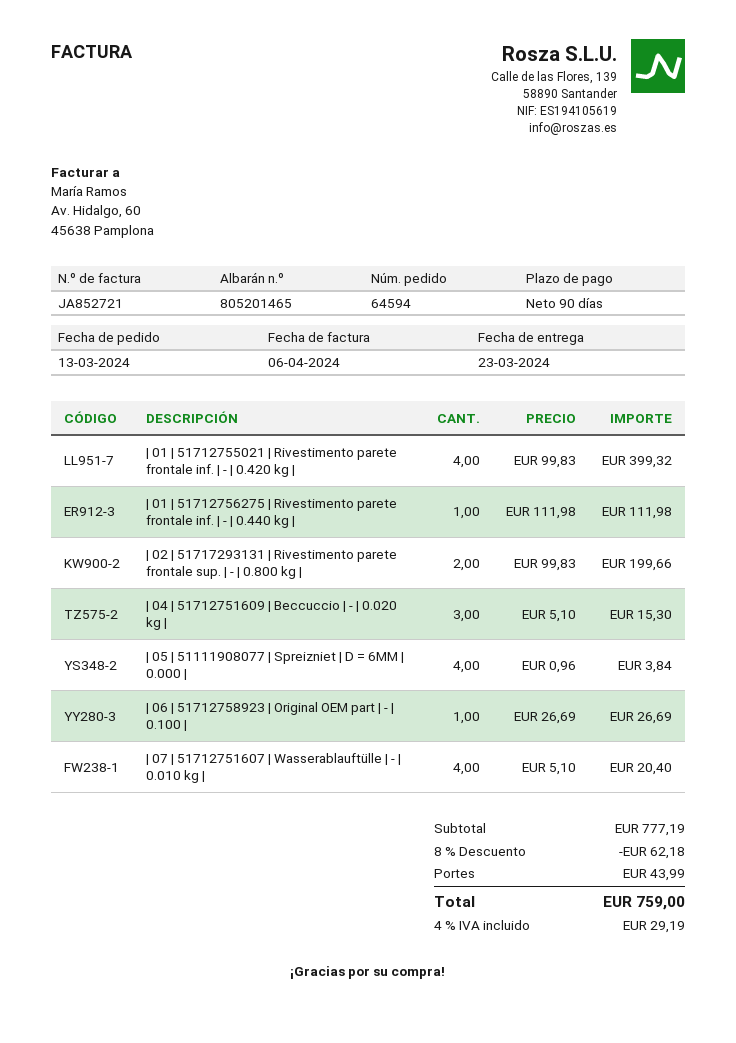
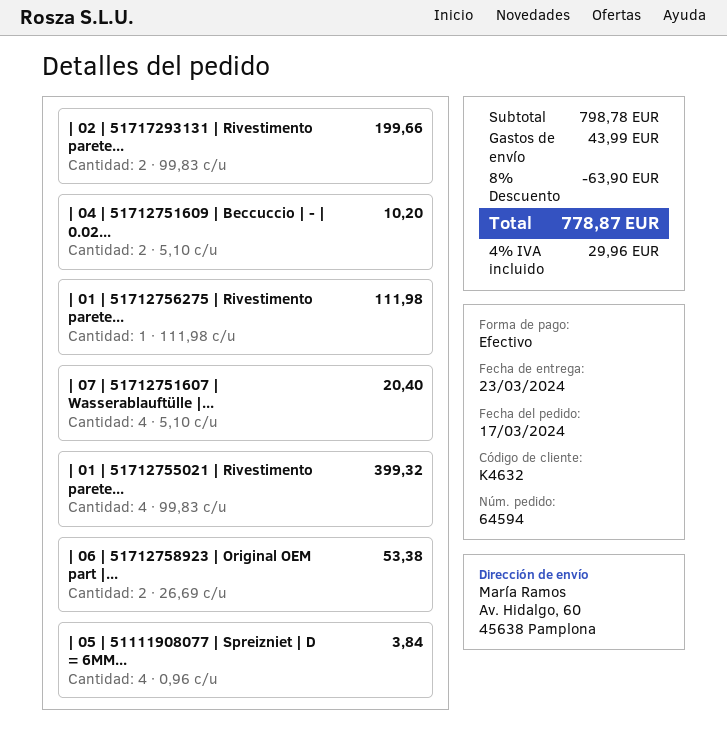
order date: 2024-03-13 -> 2024-03-17
| 04 | 51712751609 | Beccuccio | - | 0.020 kg |: 3 x 5.10 = 15.30 -> 2 x 5.10 = 10.20
| 06 | 51712758923 | Original OEM part | - | 0.100 |: 1 x 26.69 = 26.69 -> 2 x 26.69 = 53.38
subtotal: 777.19 -> 798.78
discount: 8% = 62.18 -> 8% = 63.90
tax: 4% = 29.19 -> 4% = 29.96
total: 759.00 -> 778.87

